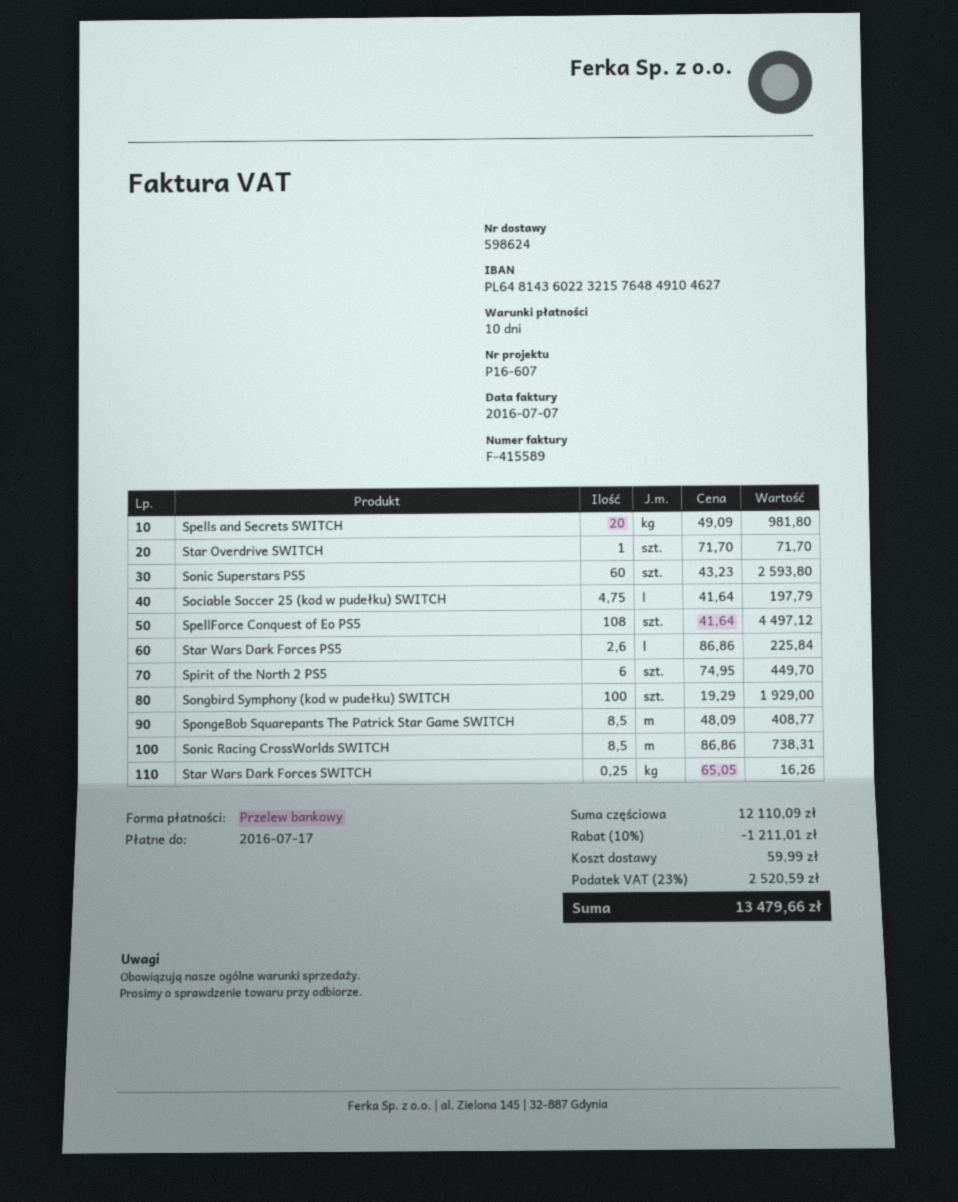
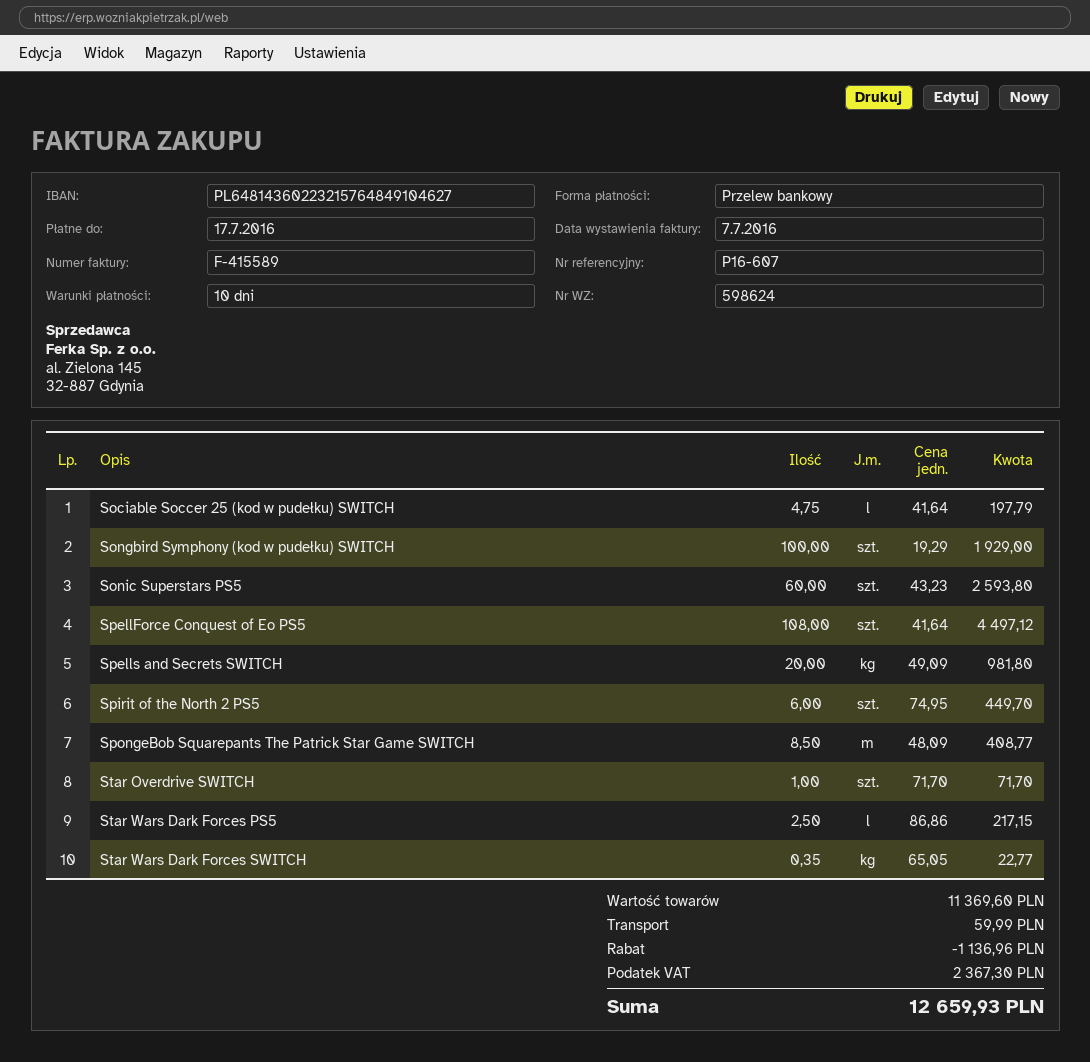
Star Wars Dark Forces PS5: 2.6 x 86.86 = 225.84 -> 2.5 x 86.86 = 217.15
Sonic Racing CrossWorlds SWITCH: 8.5 x 86.86 = 738.31 -> none
Star Wars Dark Forces SWITCH: 0.25 x 65.05 = 16.26 -> 0.35 x 65.05 = 22.77
subtotal: 12110.09 -> 11369.60
discount: 1211.01 -> 1136.96
tax: 2520.59 -> 2367.30
total: 13479.66 -> 12659.93

